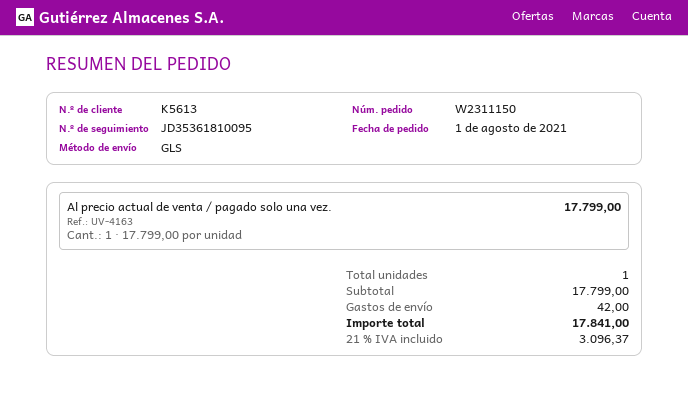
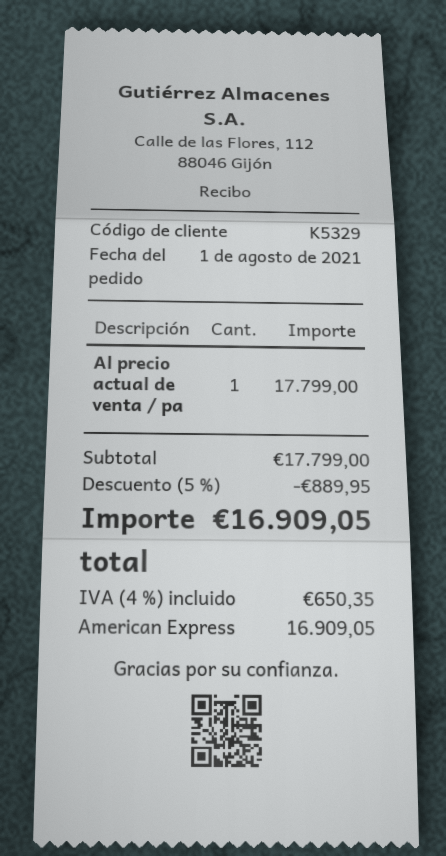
customer number: K5613 -> K5329
discount: none -> 5% = 889.95
shipping: 42.00 -> none
tax: 21% = 3096.37 -> 4% = 650.35
total: 17841.00 -> 16909.05

